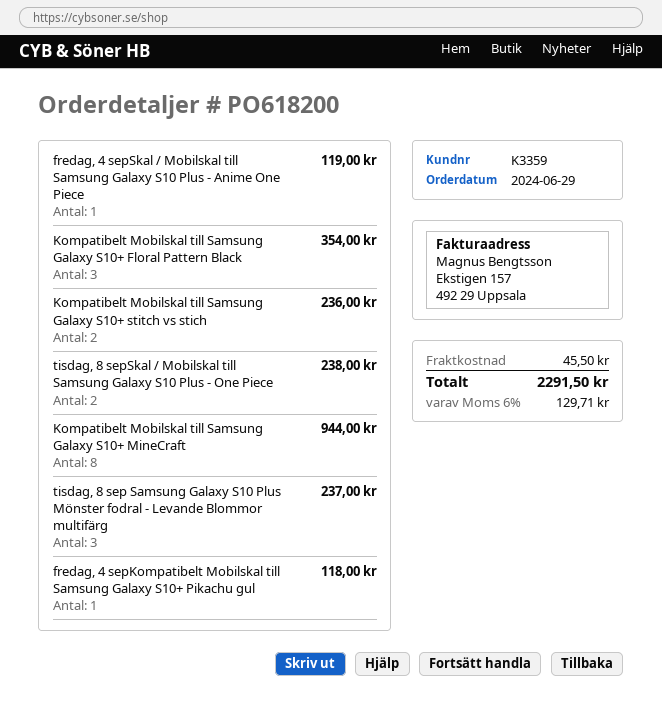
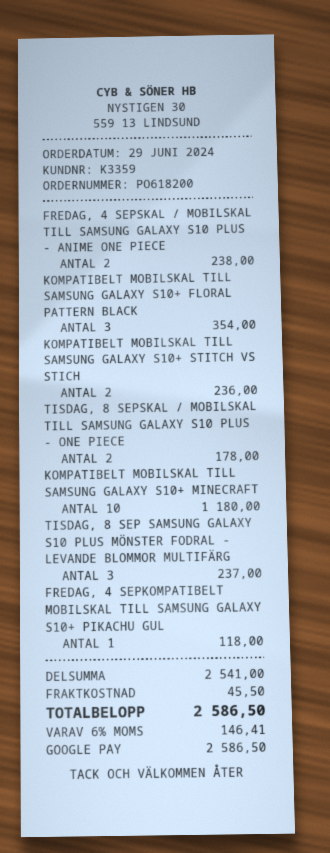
fredag, 4 sepSkal / Mobilskal till Samsung Galaxy S10 Plus - Anime One Piece: 1 for 119.00 -> 2 for 238.00
tisdag, 8 sepSkal / Mobilskal till Samsung Galaxy S10 Plus - One Piece: 2 for 238.00 -> 2 for 178.00
Kompatibelt Mobilskal till Samsung Galaxy S10+ MineCraft: 8 for 944.00 -> 10 for 1180.00
tax: 6% = 129.71 -> 6% = 146.41
total: 2291.50 -> 2586.50

